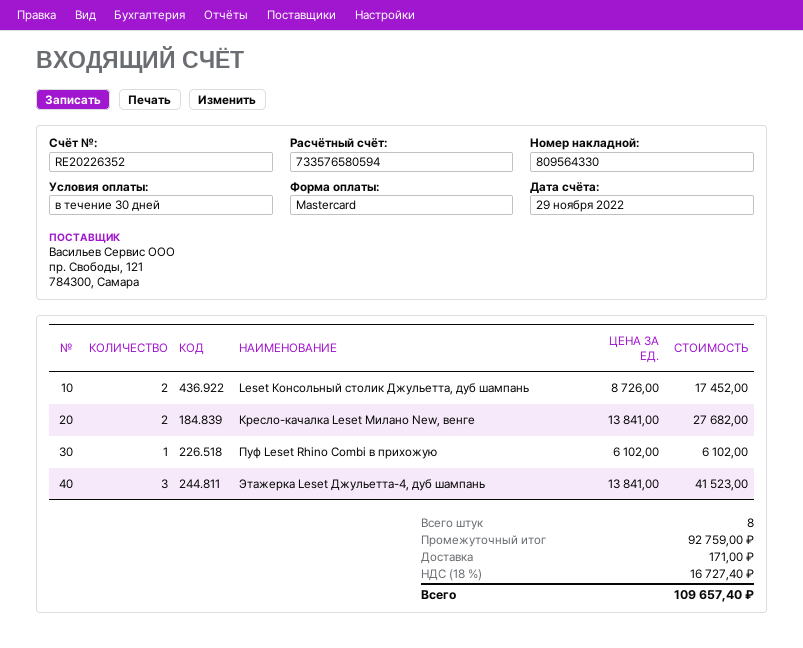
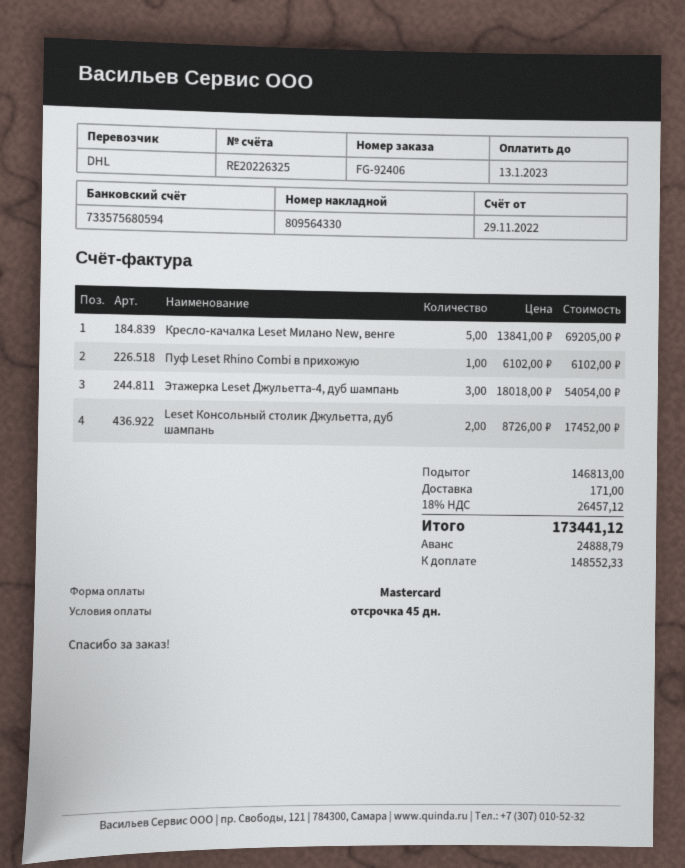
invoice number: RE20226352 -> RE20226325
payment terms: 30 days -> 45 days
bank account: 733576580594 -> 733575680594
Кресло-качалка Leset Милано New, венге: 2 x 13841.00 = 27682.00 -> 5 x 13841.00 = 69205.00
Этажерка Leset Джульетта-4, дуб шампань: 3 x 13841.00 = 41523.00 -> 3 x 18018.00 = 54054.00
subtotal: 92759.00 -> 146813.00
tax: 18% = 16727.40 -> 18% = 26457.12
total: 109657.40 -> 173441.12

